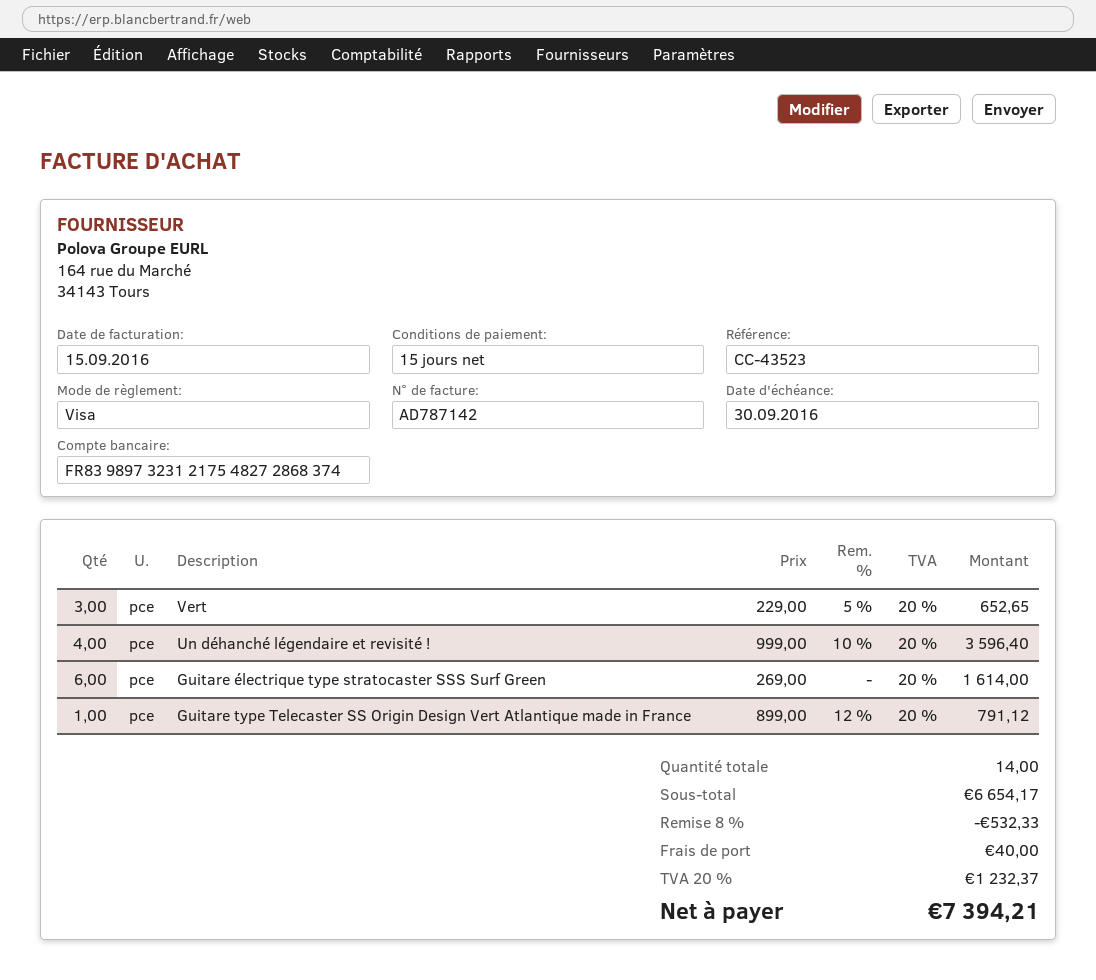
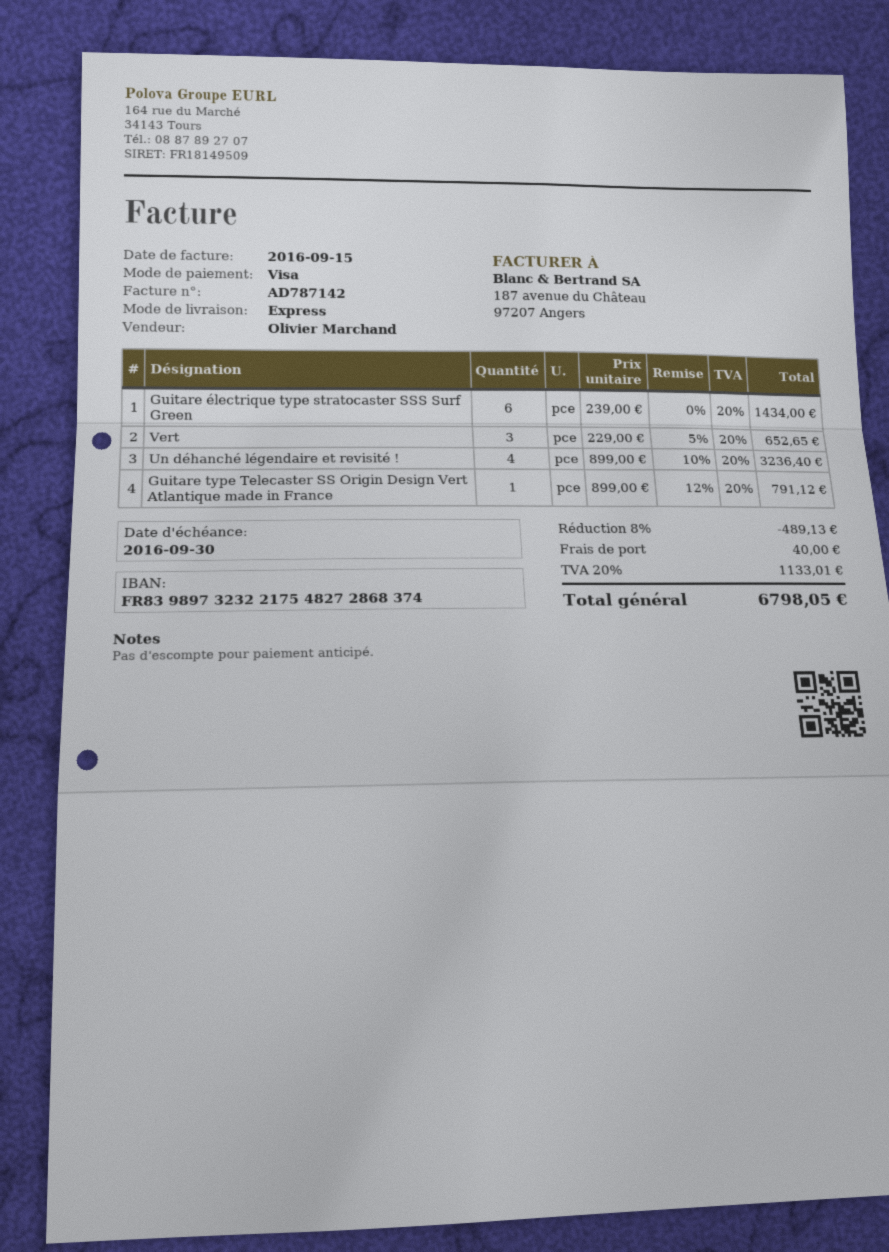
bank account: FR8398973231217548272868374 -> FR8398973232217548272868374
Un déhanché légendaire et revisité !: 4 x 999.00 - 10% = 3596.40 -> 4 x 899.00 - 10% = 3236.40
Guitare électrique type stratocaster SSS Surf Green: 6 x 269.00 = 1614.00 -> 6 x 239.00 = 1434.00
discount: 8% = 532.33 -> 8% = 489.13
tax: 20% = 1232.37 -> 20% = 1133.01
total: 7394.21 -> 6798.05

